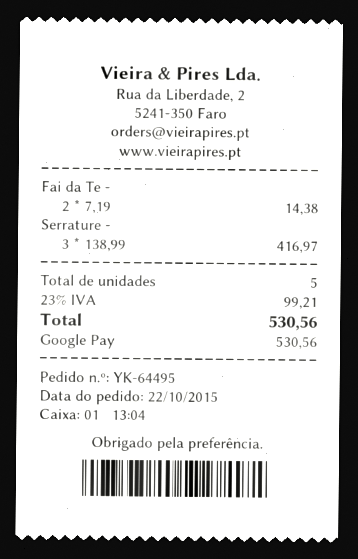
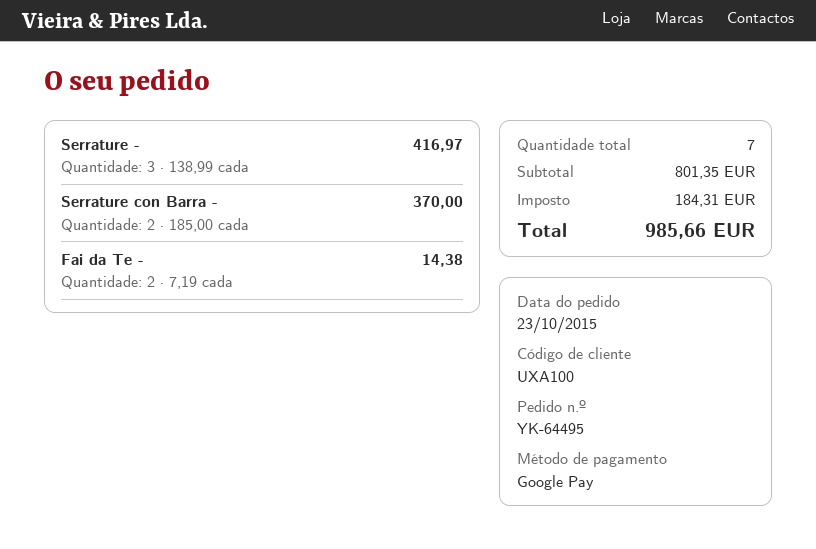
order date: 2015-10-22 -> 2015-10-23
Serrature con Barra -: none -> 2 x 185.00 = 370.00
total quantity: 5 -> 7
tax: 99.21 -> 184.31
total: 530.56 -> 985.66

